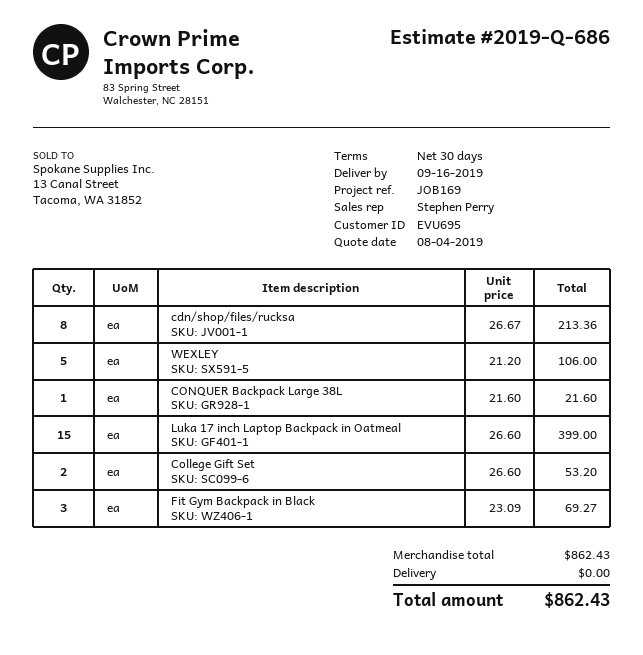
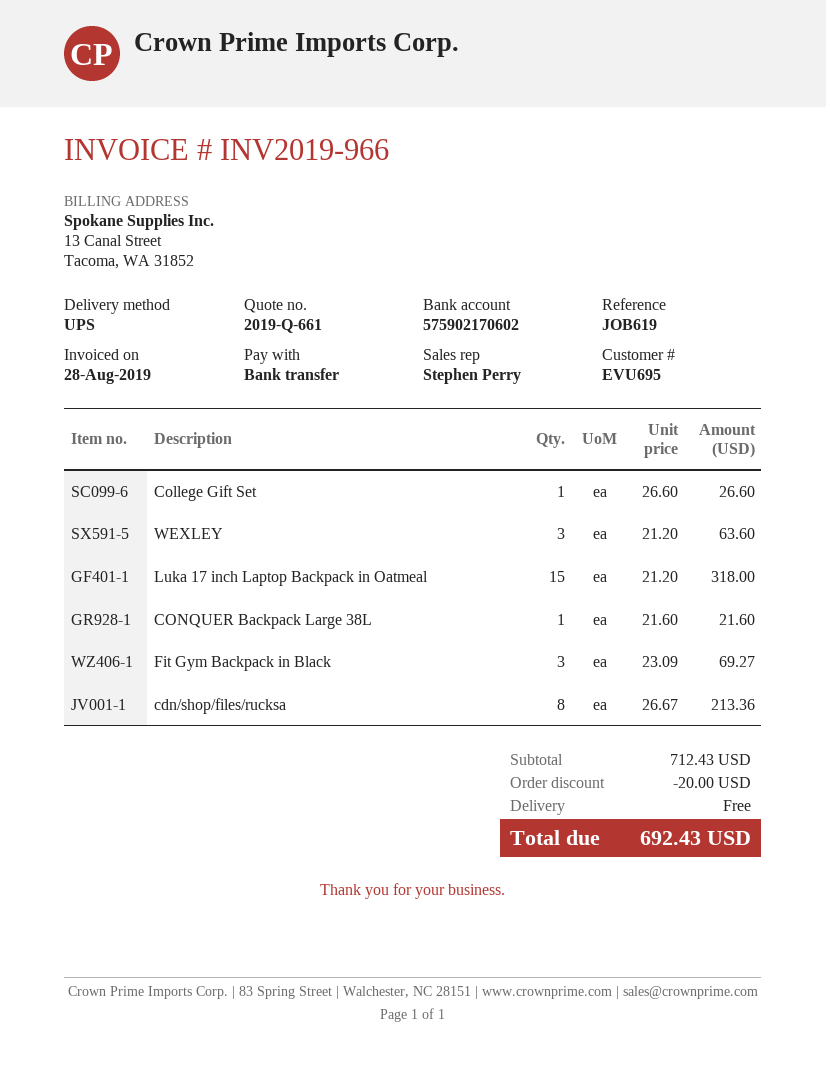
quote number: 2019-Q-686 -> 2019-Q-661
reference: JOB169 -> JOB619
WEXLEY: 5 x 21.20 = 106.00 -> 3 x 21.20 = 63.60
Luka 17 inch Laptop Backpack in Oatmeal: 15 x 26.60 = 399.00 -> 15 x 21.20 = 318.00
College Gift Set: 2 x 26.60 = 53.20 -> 1 x 26.60 = 26.60
subtotal: 862.43 -> 712.43
discount: none -> 20.00
total: 862.43 -> 692.43

